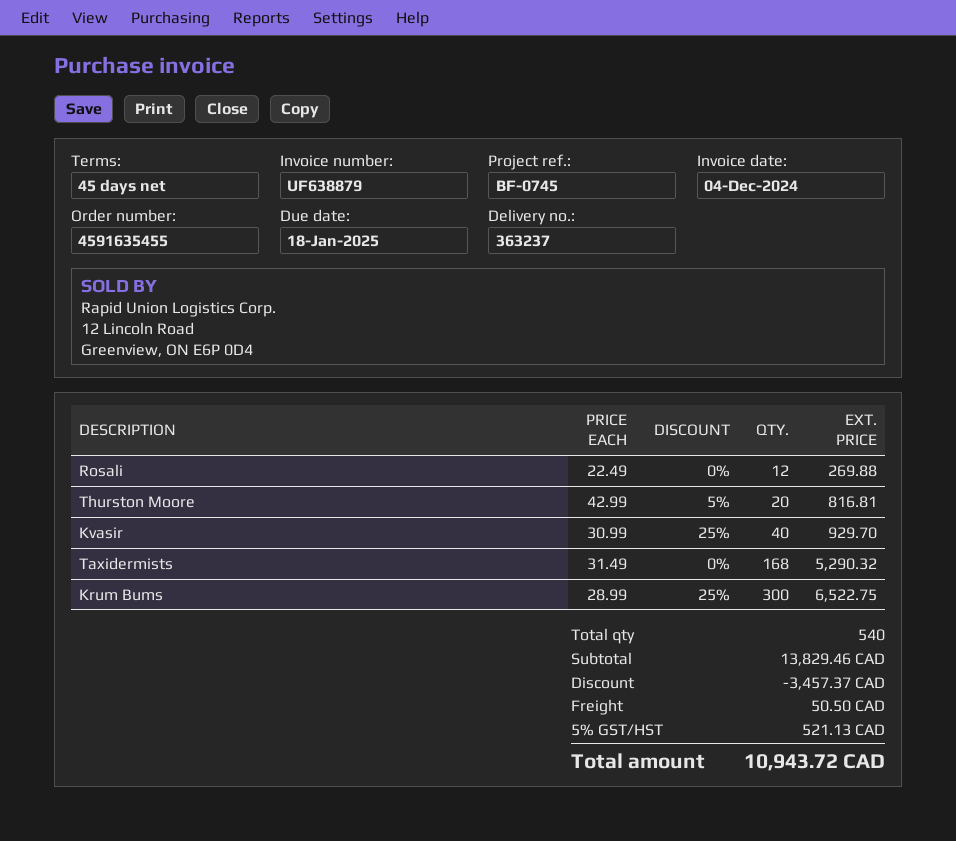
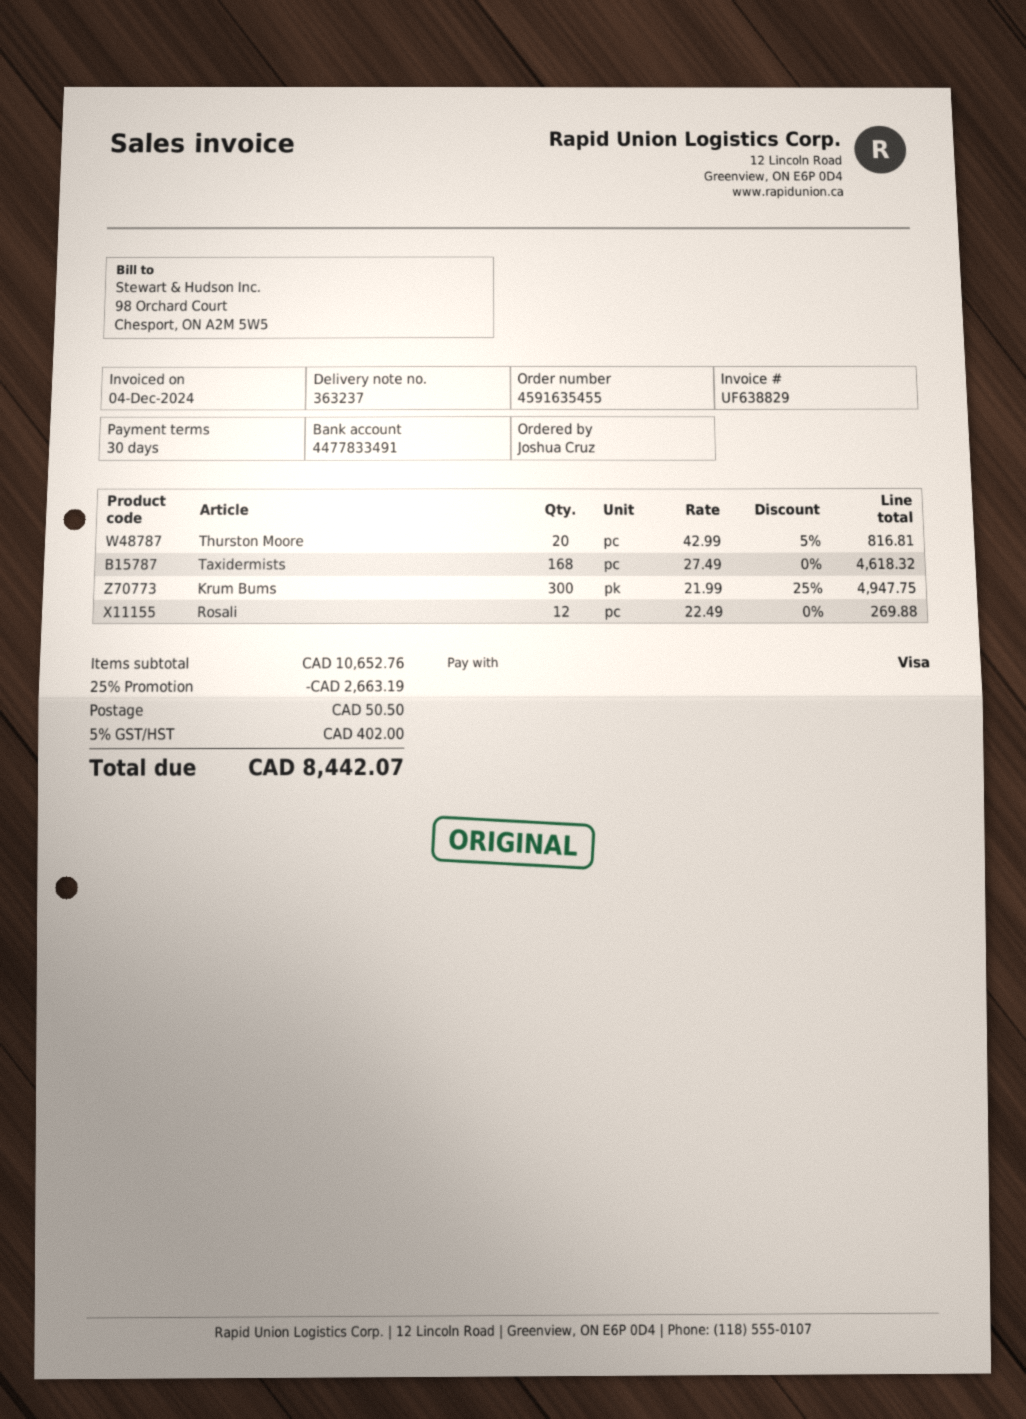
invoice number: UF638879 -> UF638829
payment terms: 45 days -> 30 days
Kvasir: 40 x 30.99 - 25% = 929.70 -> none
Taxidermists: 168 x 31.49 = 5290.32 -> 168 x 27.49 = 4618.32
Krum Bums: 300 x 28.99 - 25% = 6522.75 -> 300 x 21.99 - 25% = 4947.75
subtotal: 13829.46 -> 10652.76
discount: 3457.37 -> 2663.19
tax: 5% = 521.13 -> 5% = 402.00
total: 10943.72 -> 8442.07

